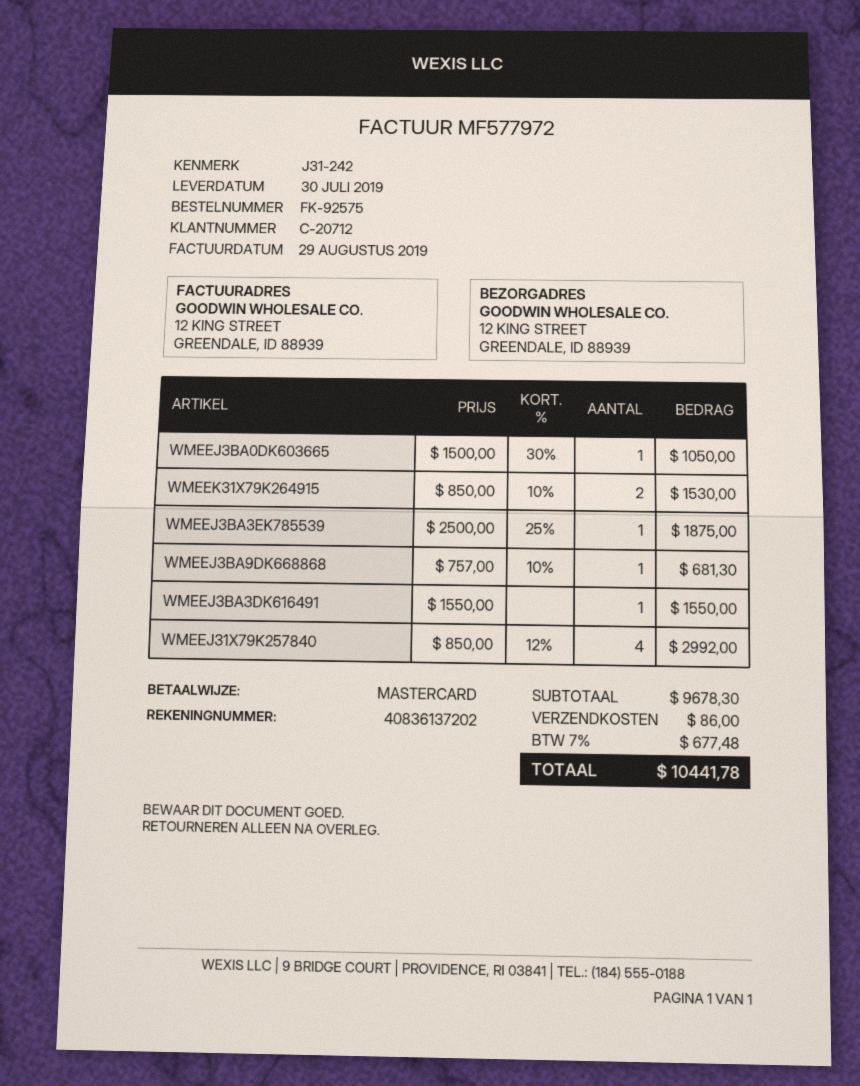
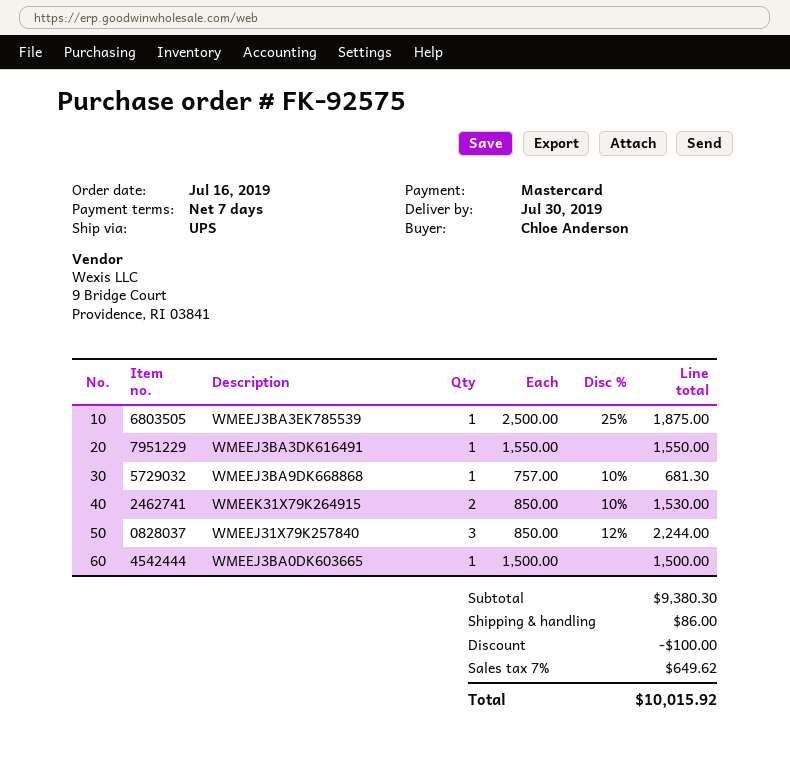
WMEEJ3BA0DK603665: 1 x 1500.00 - 30% = 1050.00 -> 1 x 1500.00 = 1500.00
WMEEJ31X79K257840: 4 x 850.00 - 12% = 2992.00 -> 3 x 850.00 - 12% = 2244.00
subtotal: 9678.30 -> 9380.30
discount: none -> 100.00
tax: 7% = 677.48 -> 7% = 649.62
total: 10441.78 -> 10015.92

